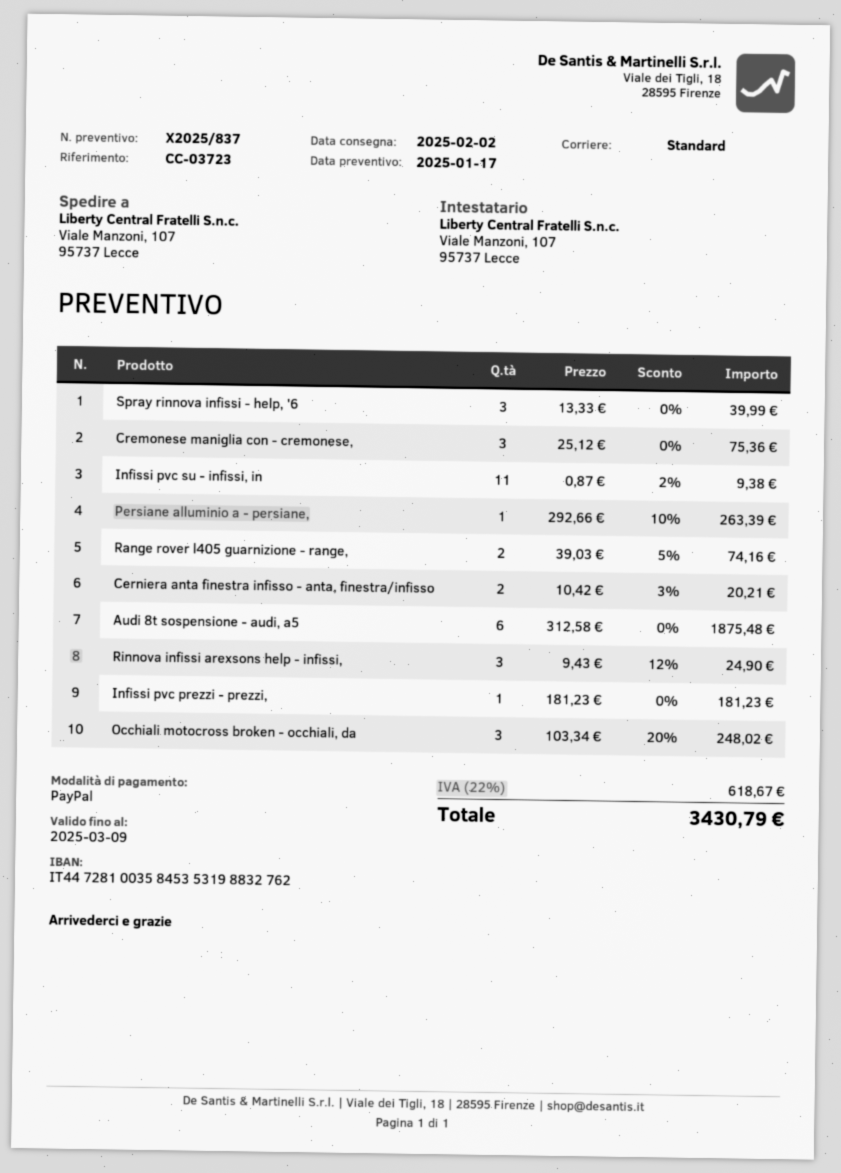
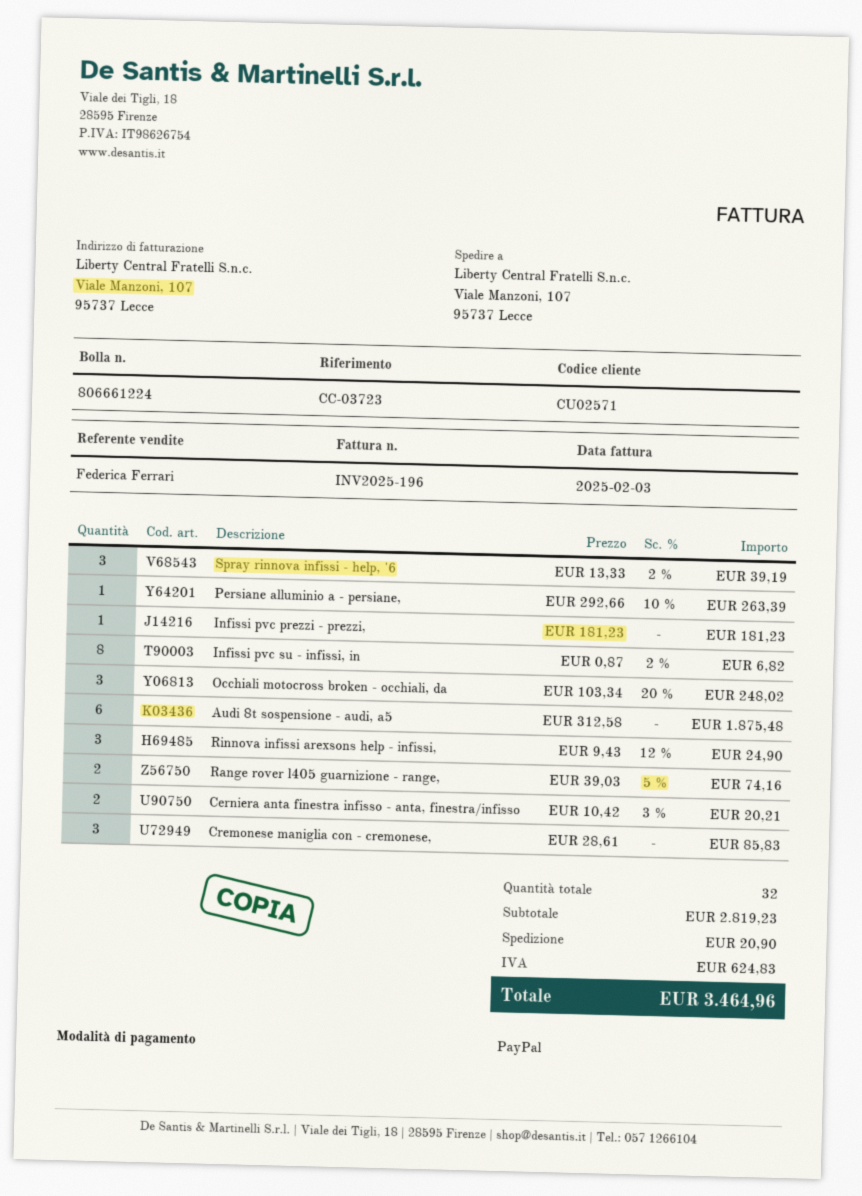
Spray rinnova infissi - help, '6: 3 x 13.33 = 39.99 -> 3 x 13.33 - 2% = 39.19
Cremonese maniglia con - cremonese,: 3 x 25.12 = 75.36 -> 3 x 28.61 = 85.83
Infissi pvc su - infissi, in: 11 x 0.87 - 2% = 9.38 -> 8 x 0.87 - 2% = 6.82
shipping: none -> 20.90
tax: 618.67 -> 624.83
total: 3430.79 -> 3464.96

